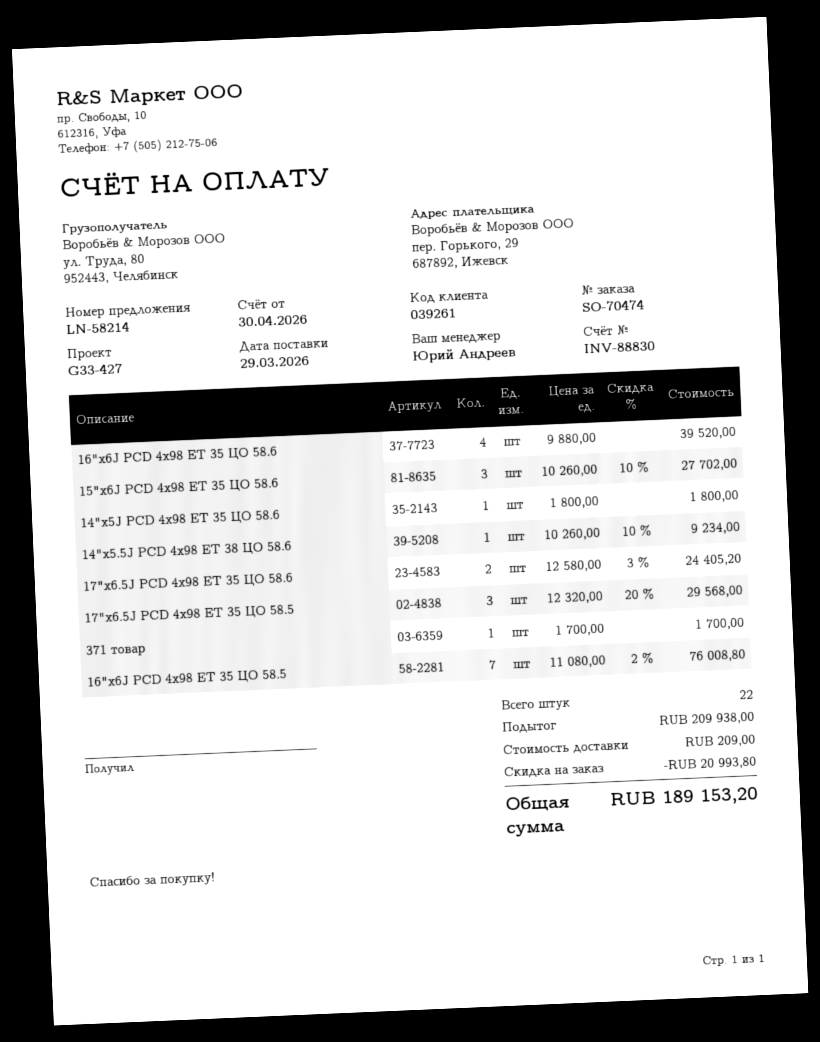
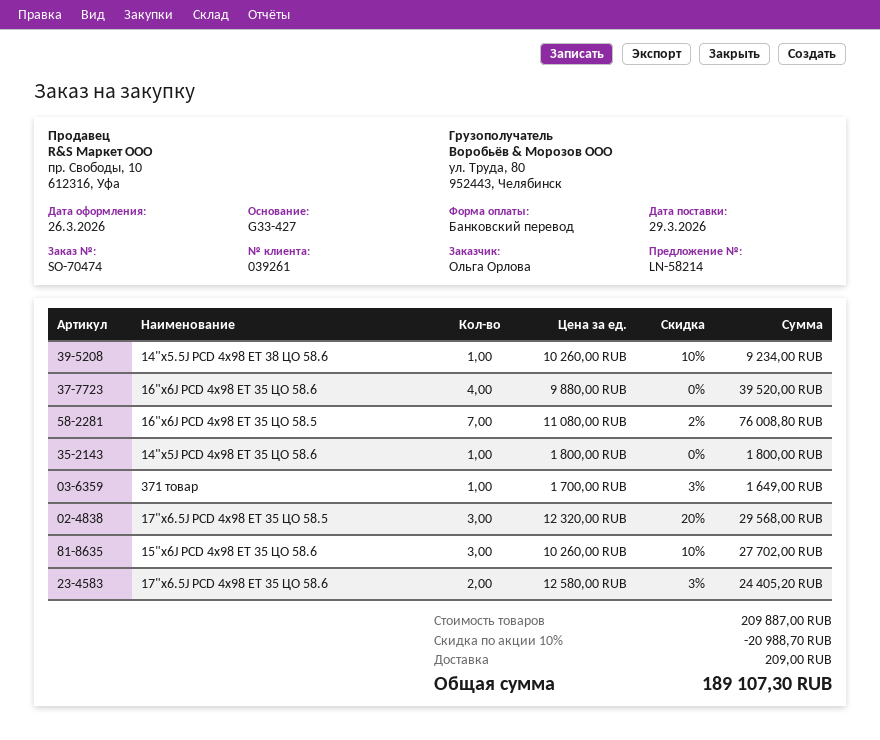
371 товар: 1 x 1700.00 = 1700.00 -> 1 x 1700.00 - 3% = 1649.00
subtotal: 209938.00 -> 209887.00
discount: 20993.80 -> 20988.70
total: 189153.20 -> 189107.30

